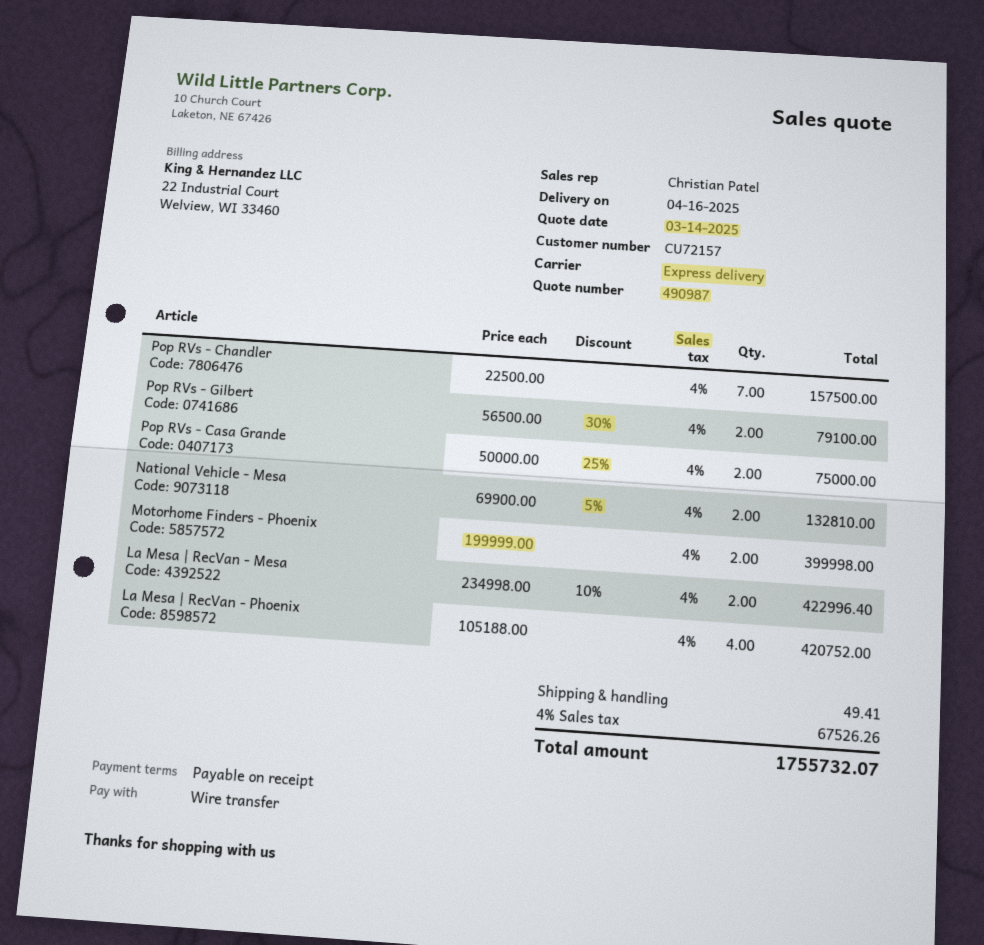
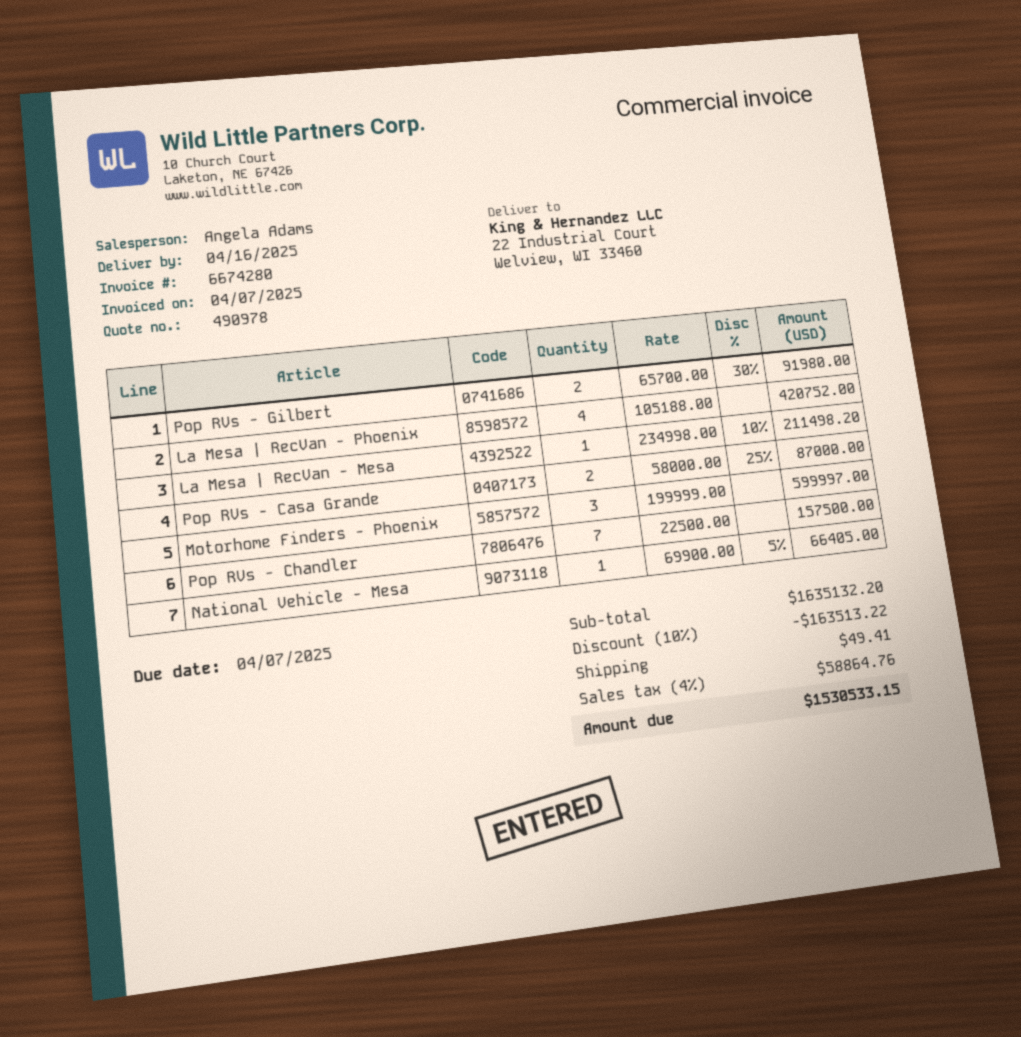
quote number: 490987 -> 490978
sales rep: Christian Patel -> Angela Adams
Pop RVs - Gilbert: 2 x 56500.00 - 30% = 79100.00 -> 2 x 65700.00 - 30% = 91980.00
Pop RVs - Casa Grande: 2 x 50000.00 - 25% = 75000.00 -> 2 x 58000.00 - 25% = 87000.00
National Vehicle - Mesa: 2 x 69900.00 - 5% = 132810.00 -> 1 x 69900.00 - 5% = 66405.00
Motorhome Finders - Phoenix: 2 x 199999.00 = 399998.00 -> 3 x 199999.00 = 599997.00
La Mesa | RecVan - Mesa: 2 x 234998.00 - 10% = 422996.40 -> 1 x 234998.00 - 10% = 211498.20
discount: none -> 10% = 163513.22
tax: 4% = 67526.26 -> 4% = 58864.76
total: 1755732.07 -> 1530533.15

